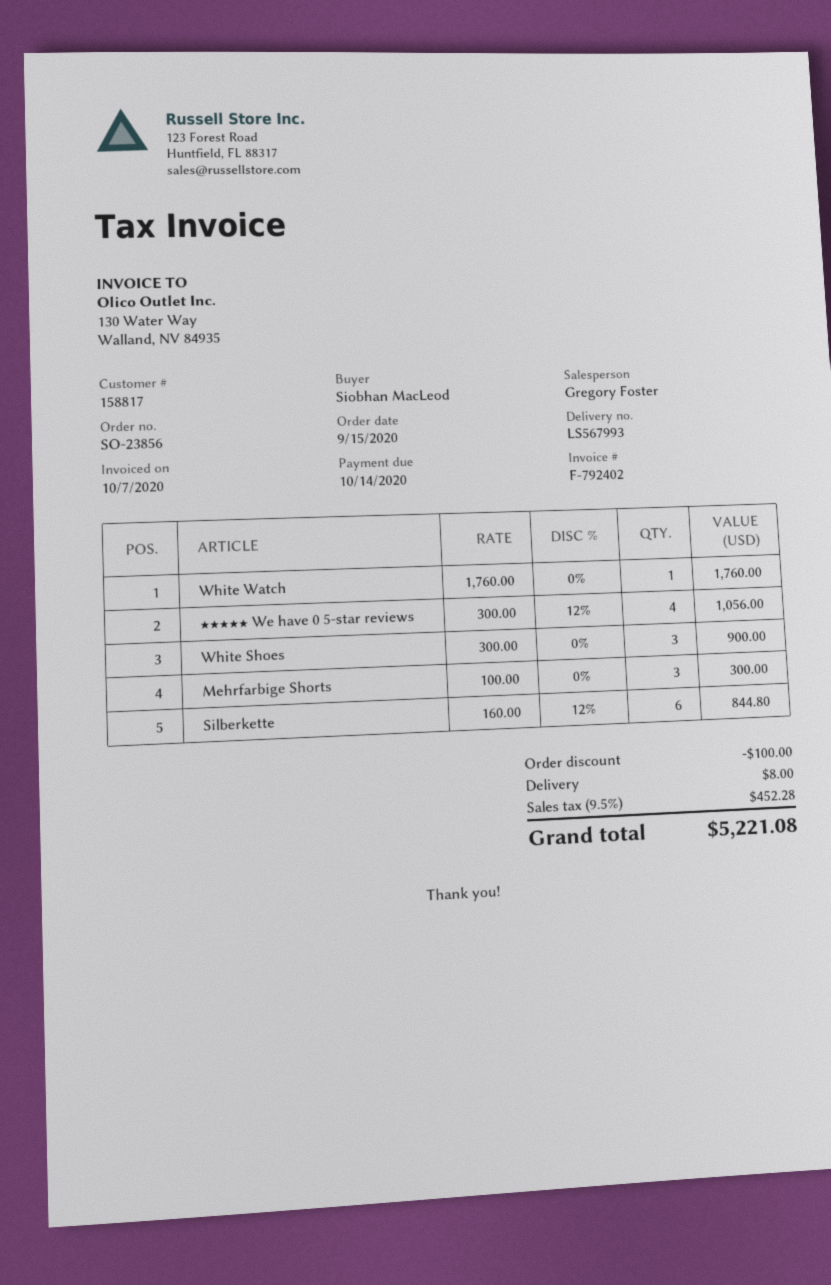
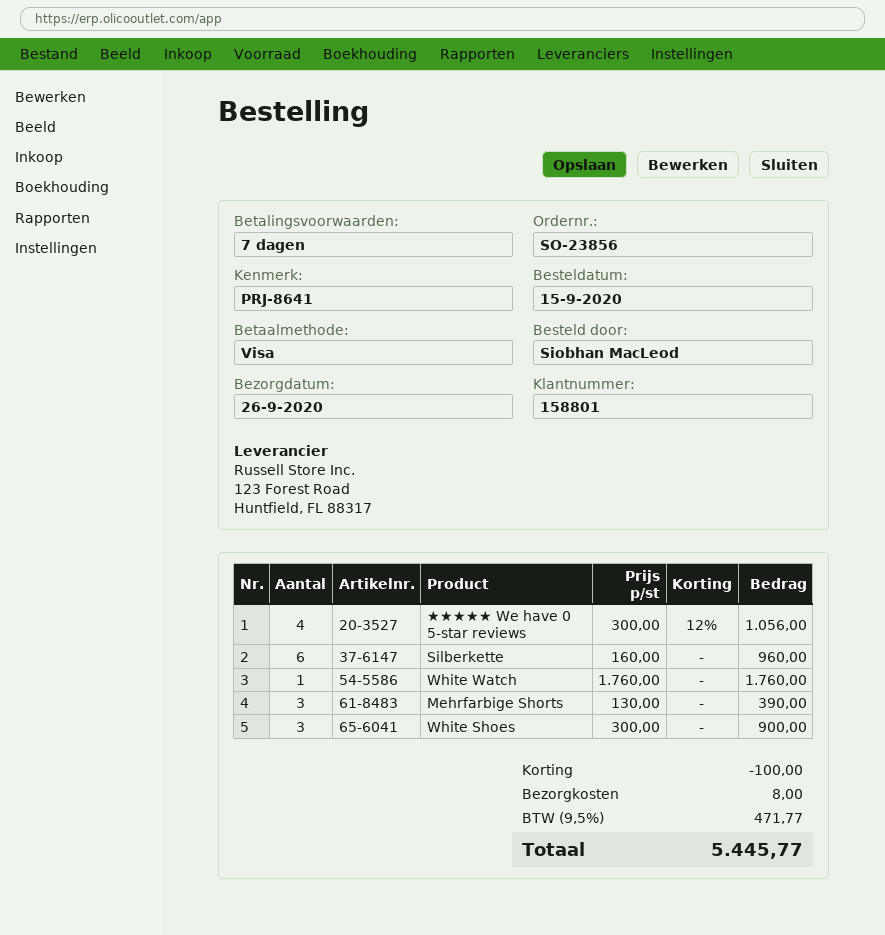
customer number: 158817 -> 158801
Mehrfarbige Shorts: 3 x 100.00 = 300.00 -> 3 x 130.00 = 390.00
Silberkette: 6 x 160.00 - 12% = 844.80 -> 6 x 160.00 = 960.00
tax: 9.5% = 452.28 -> 9.5% = 471.77
total: 5221.08 -> 5445.77

